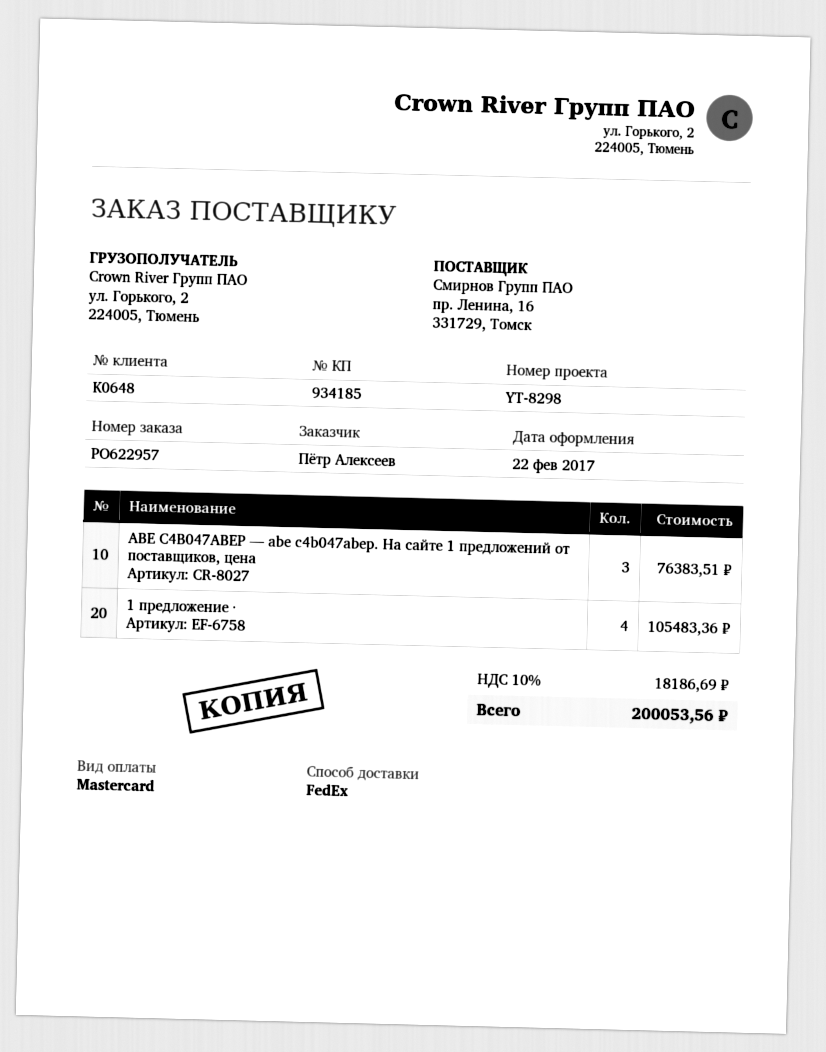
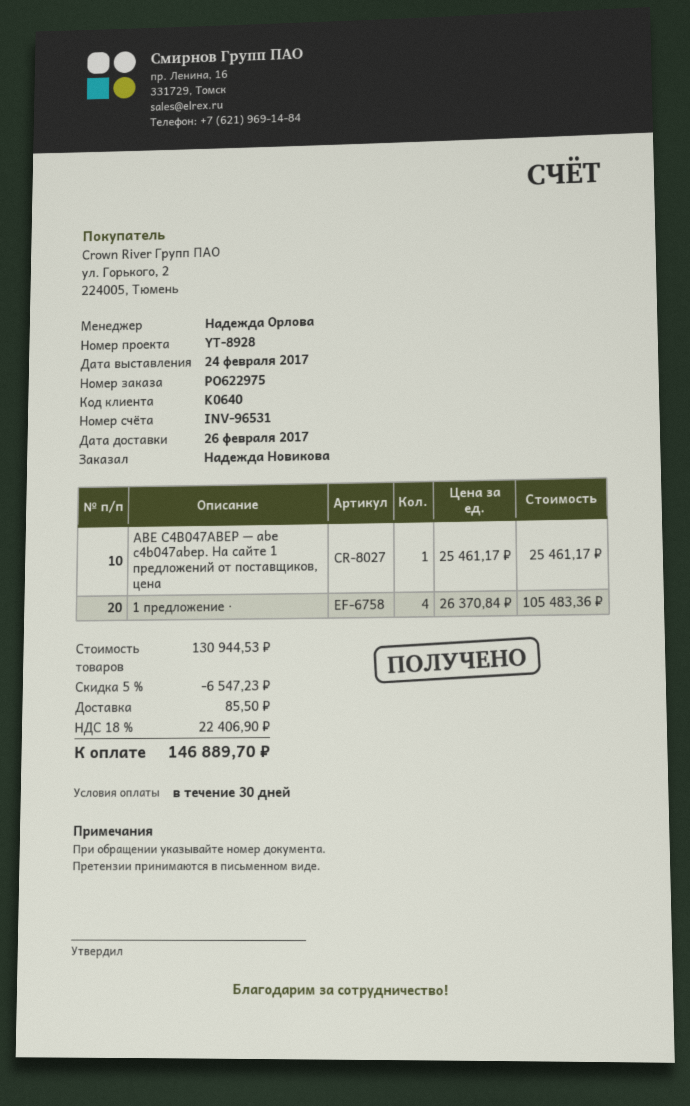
order number: PO622957 -> PO622975
customer number: K0648 -> K0640
reference: YT-8298 -> YT-8928
ordered by: Пётр Алексеев -> Надежда Новикова
ABE C4B047ABEP — abe c4b047abep. На сайте 1 предложений от поставщиков, цена: 3 for 76383.51 -> 1 for 25461.17
discount: none -> 5% = 6547.23
shipping: none -> 85.50
tax: 10% = 18186.69 -> 18% = 22406.90
total: 200053.56 -> 146889.70

